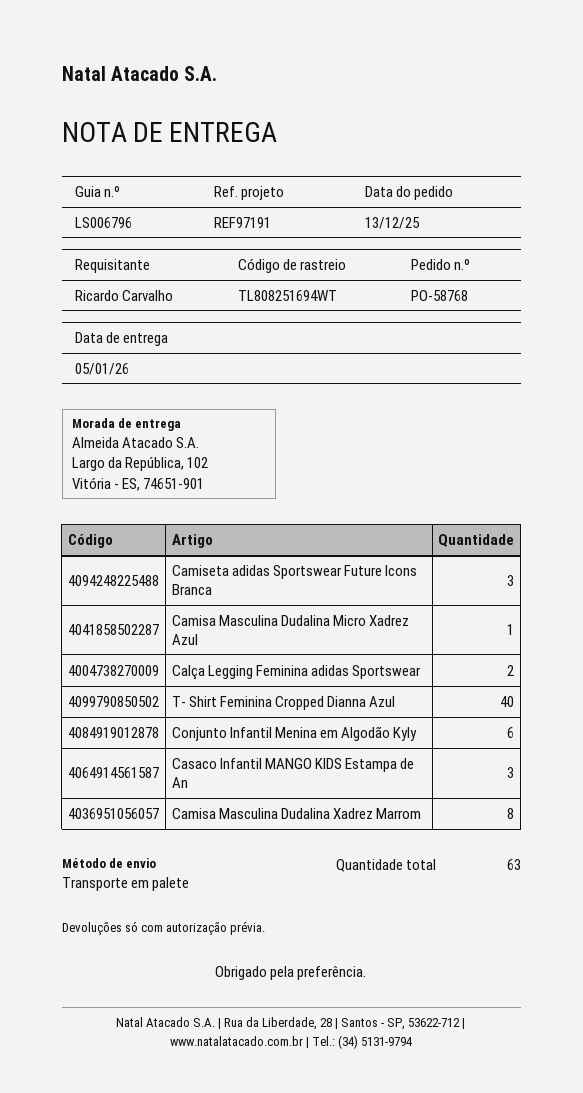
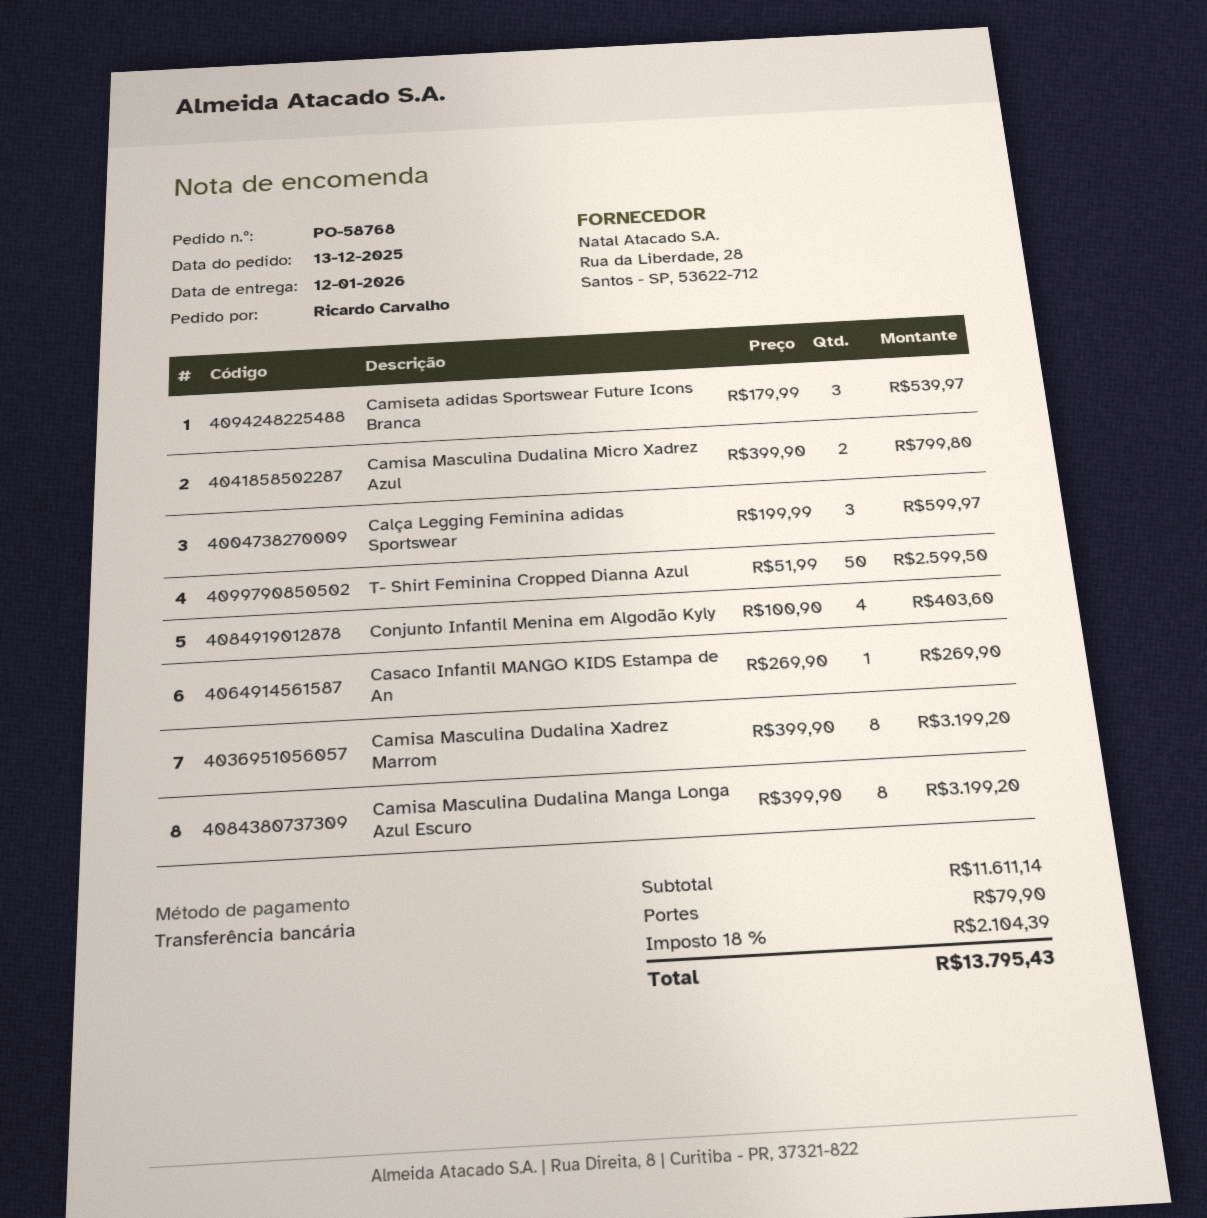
delivery date: 2026-01-05 -> 2026-01-12
Camisa Masculina Dudalina Micro Xadrez Azul: 1 -> 2
Calça Legging Feminina adidas Sportswear: 2 -> 3
T- Shirt Feminina Cropped Dianna Azul: 40 -> 50
Conjunto Infantil Menina em Algodão Kyly: 6 -> 4
Casaco Infantil MANGO KIDS Estampa de An: 3 -> 1
Camisa Masculina Dudalina Manga Longa Azul Escuro: none -> 8

